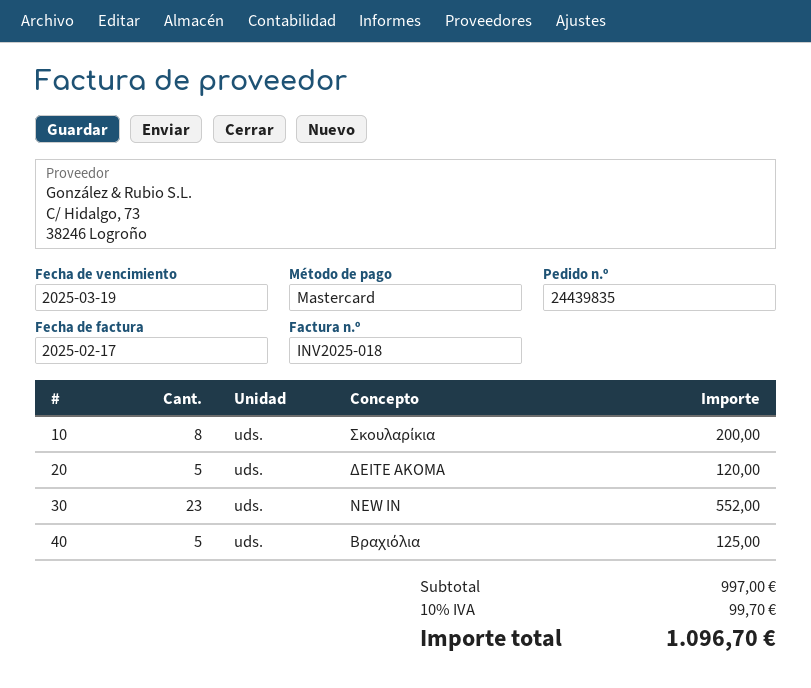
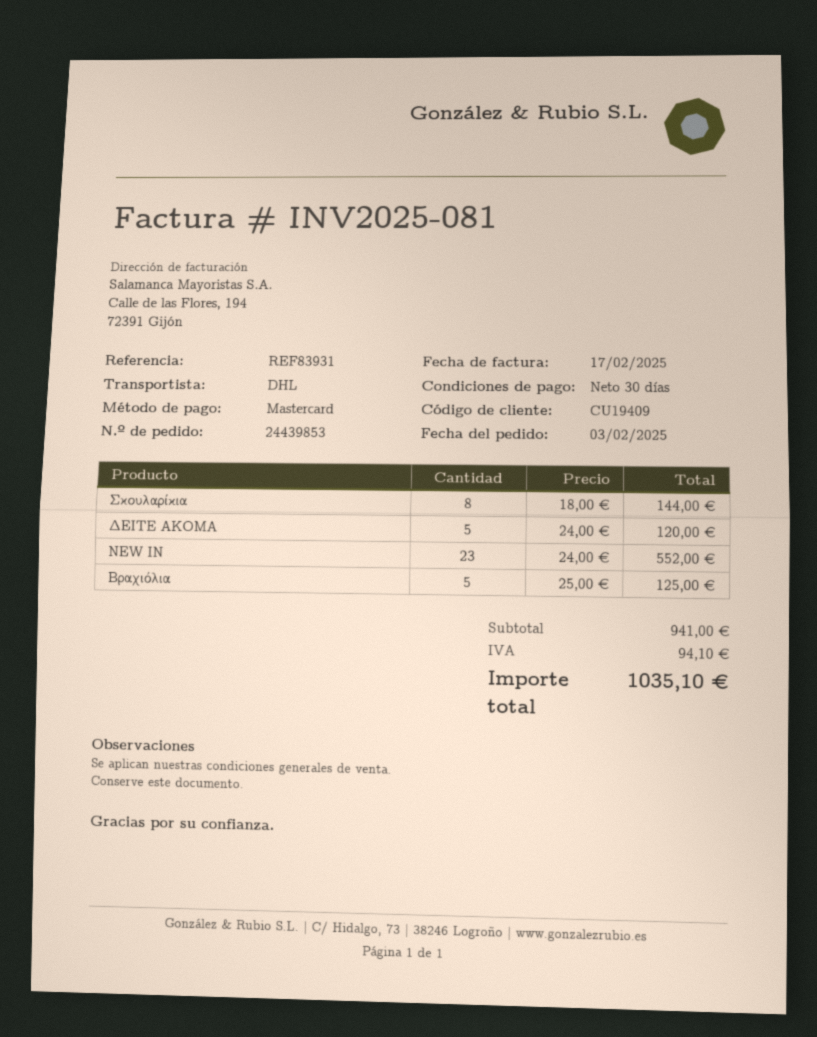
order number: 24439835 -> 24439853
invoice number: INV2025-018 -> INV2025-081
Σκουλαρίκια: 8 for 200.00 -> 8 for 144.00
subtotal: 997.00 -> 941.00
tax: 99.70 -> 94.10
total: 1096.70 -> 1035.10

